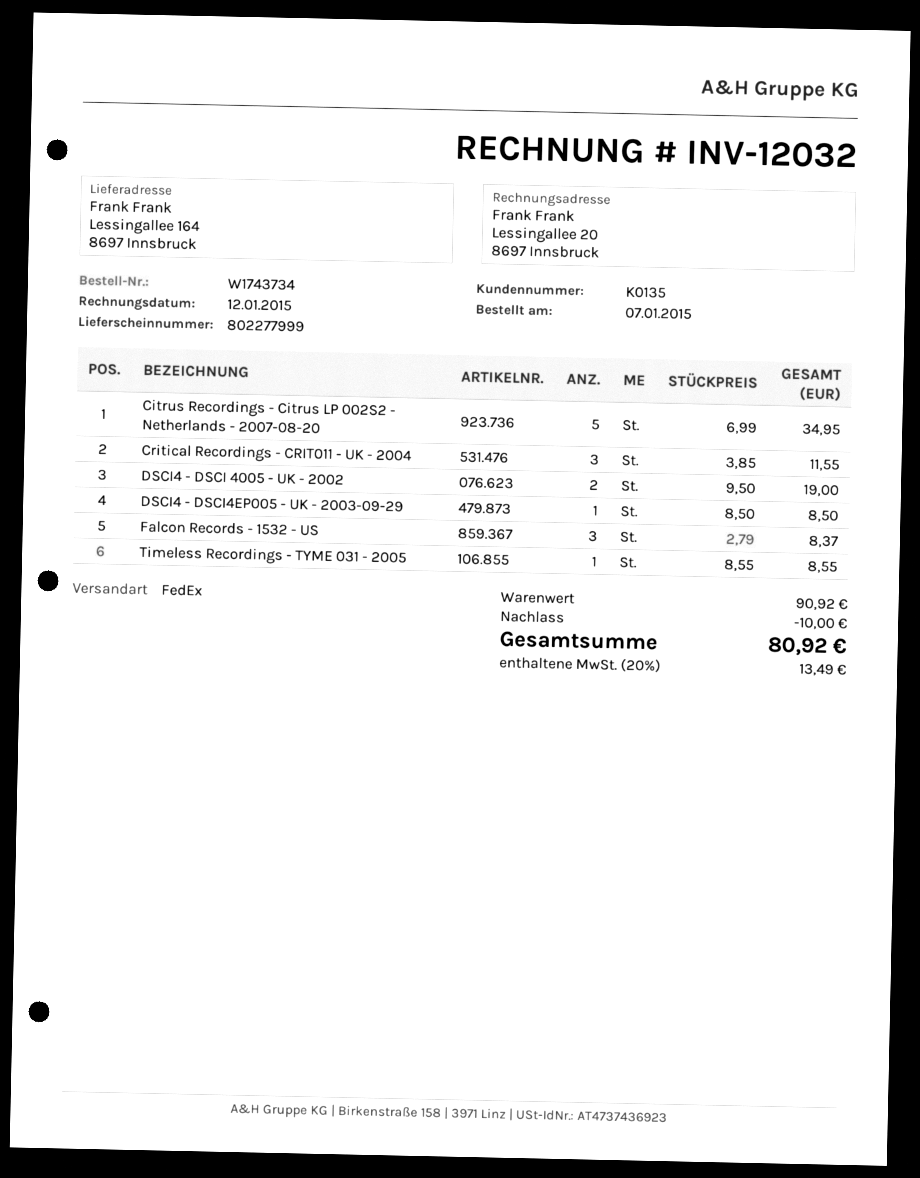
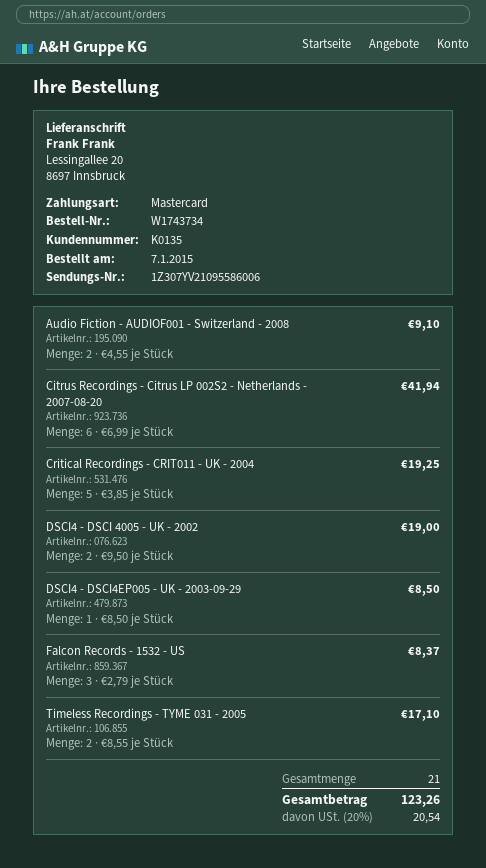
ship to: Lessingallee 164, 8697 Innsbruck -> Lessingallee 20, 8697 Innsbruck
Citrus Recordings - Citrus LP 002S2 - Netherlands - 2007-08-20: 5 x 6.99 = 34.95 -> 6 x 6.99 = 41.94
Critical Recordings - CRIT011 - UK - 2004: 3 x 3.85 = 11.55 -> 5 x 3.85 = 19.25
Timeless Recordings - TYME 031 - 2005: 1 x 8.55 = 8.55 -> 2 x 8.55 = 17.10
Audio Fiction - AUDIOF001 - Switzerland - 2008: none -> 2 x 4.55 = 9.10
discount: 10.00 -> none
tax: 20% = 13.49 -> 20% = 20.54
total: 80.92 -> 123.26

